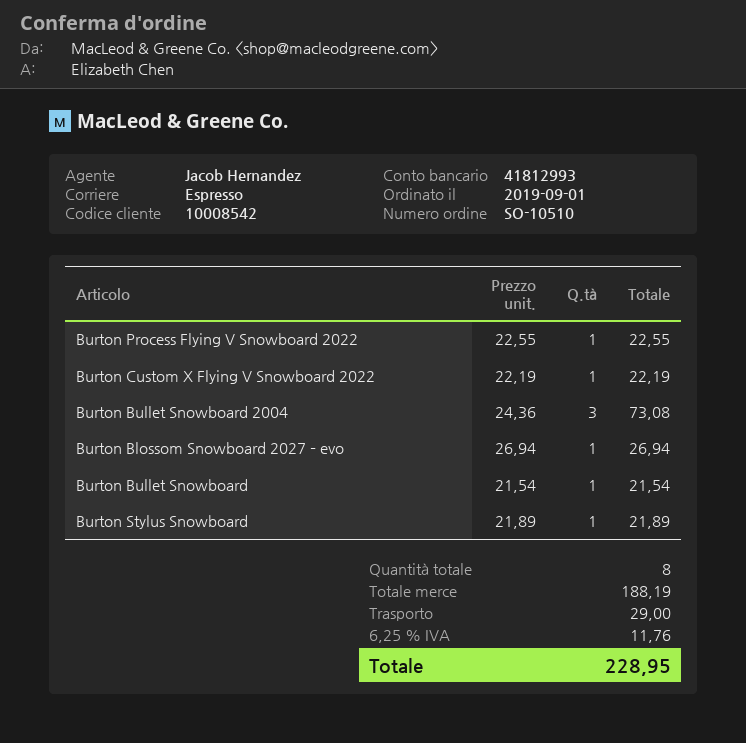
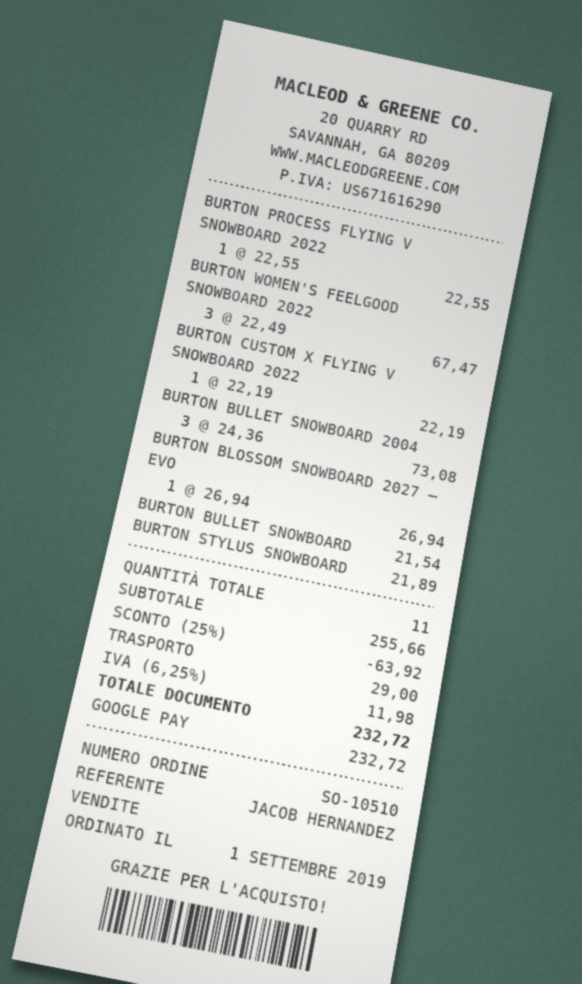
BURTON WOMEN'S FEELGOOD SNOWBOARD 2022: none -> 3 x 22.49 = 67.47
total quantity: 8 -> 11
subtotal: 188.19 -> 255.66
discount: none -> 25% = 63.92
tax: 6.25% = 11.76 -> 6.25% = 11.98
total: 228.95 -> 232.72

